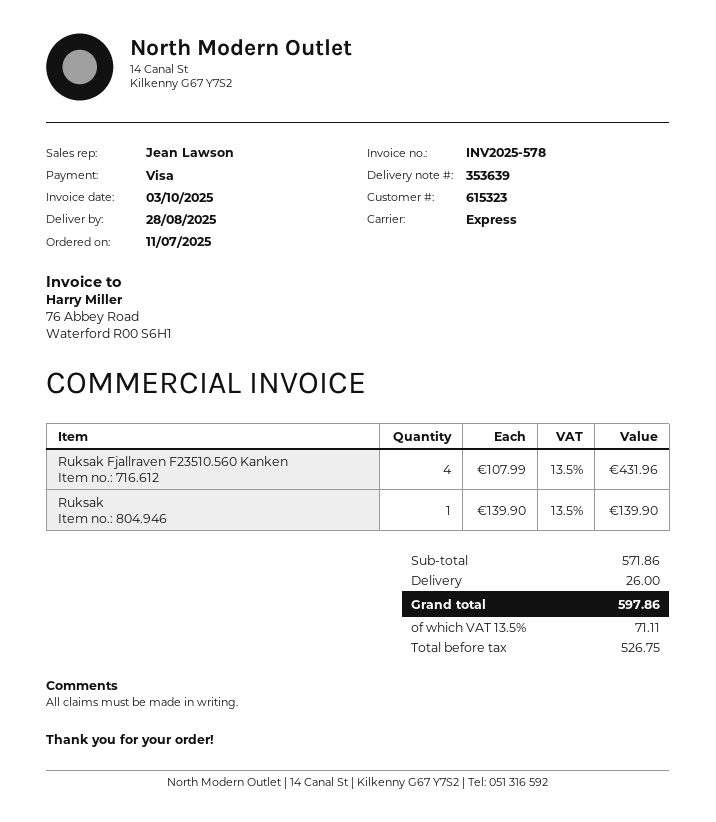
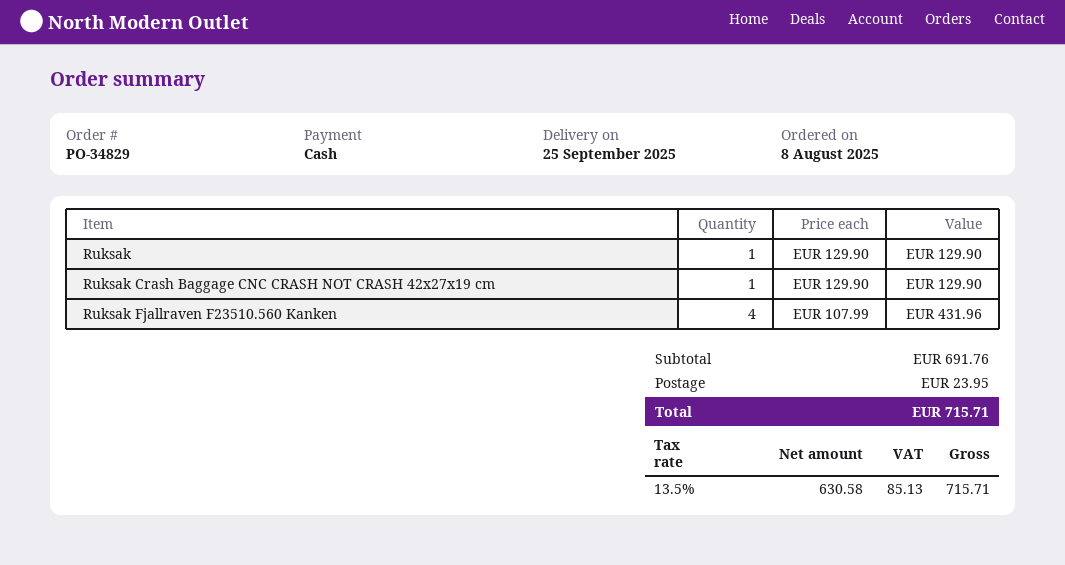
order date: 2025-07-11 -> 2025-08-08
delivery date: 2025-08-28 -> 2025-09-25
payment method: Visa -> cash
Ruksak: 1 x 139.90 = 139.90 -> 1 x 129.90 = 129.90
Ruksak Crash Baggage CNC CRASH NOT CRASH 42x27x19 cm: none -> 1 x 129.90 = 129.90
subtotal: 571.86 -> 691.76
shipping: 26.00 -> 23.95
net: 526.75 -> 630.58
tax: 13.5% = 71.11 -> 13.5% = 85.13
total: 597.86 -> 715.71

